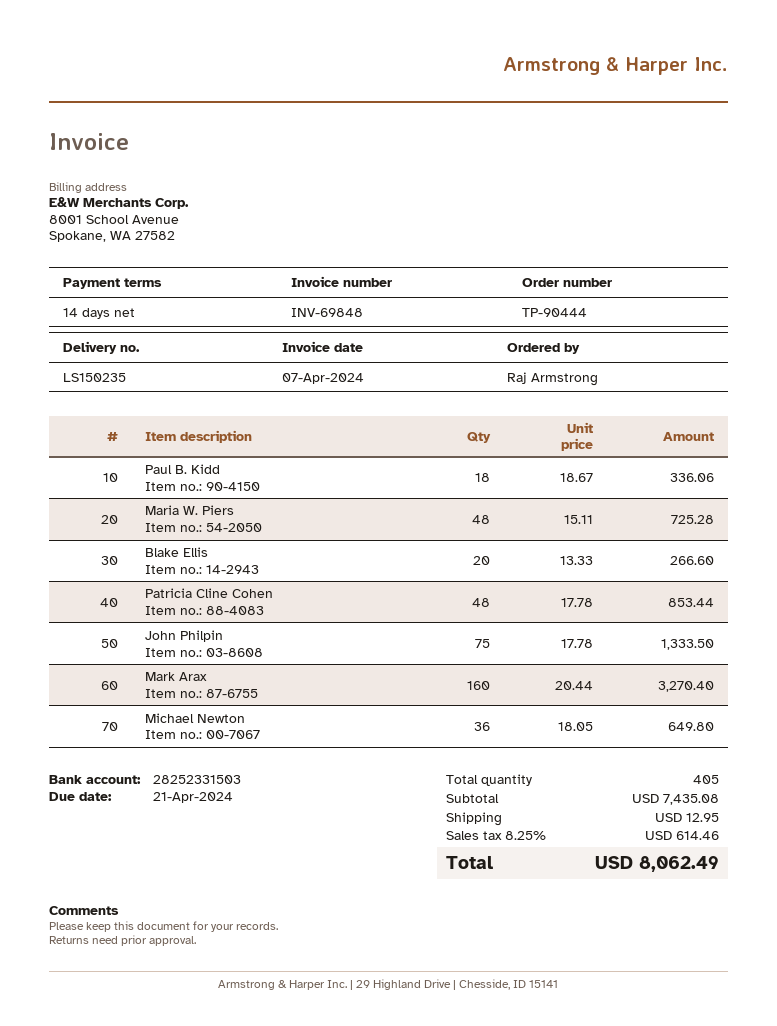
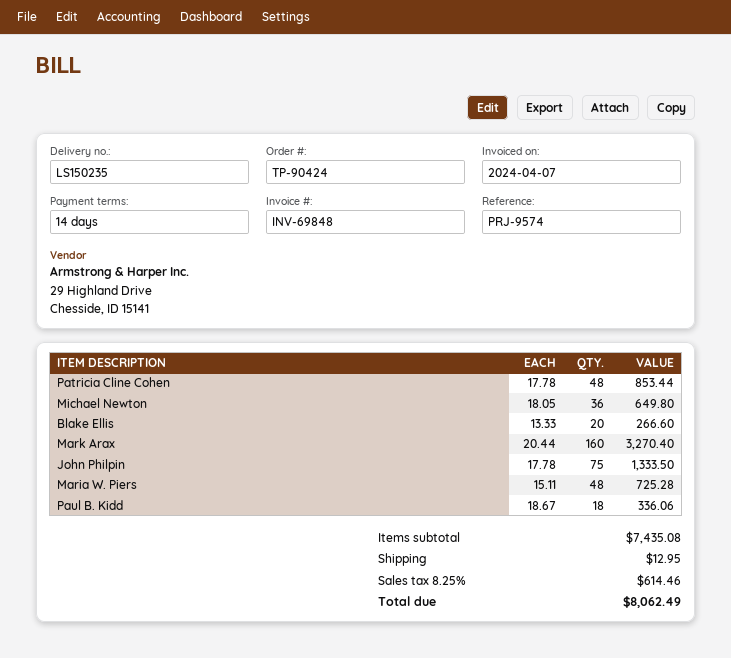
order number: TP-90444 -> TP-90424

